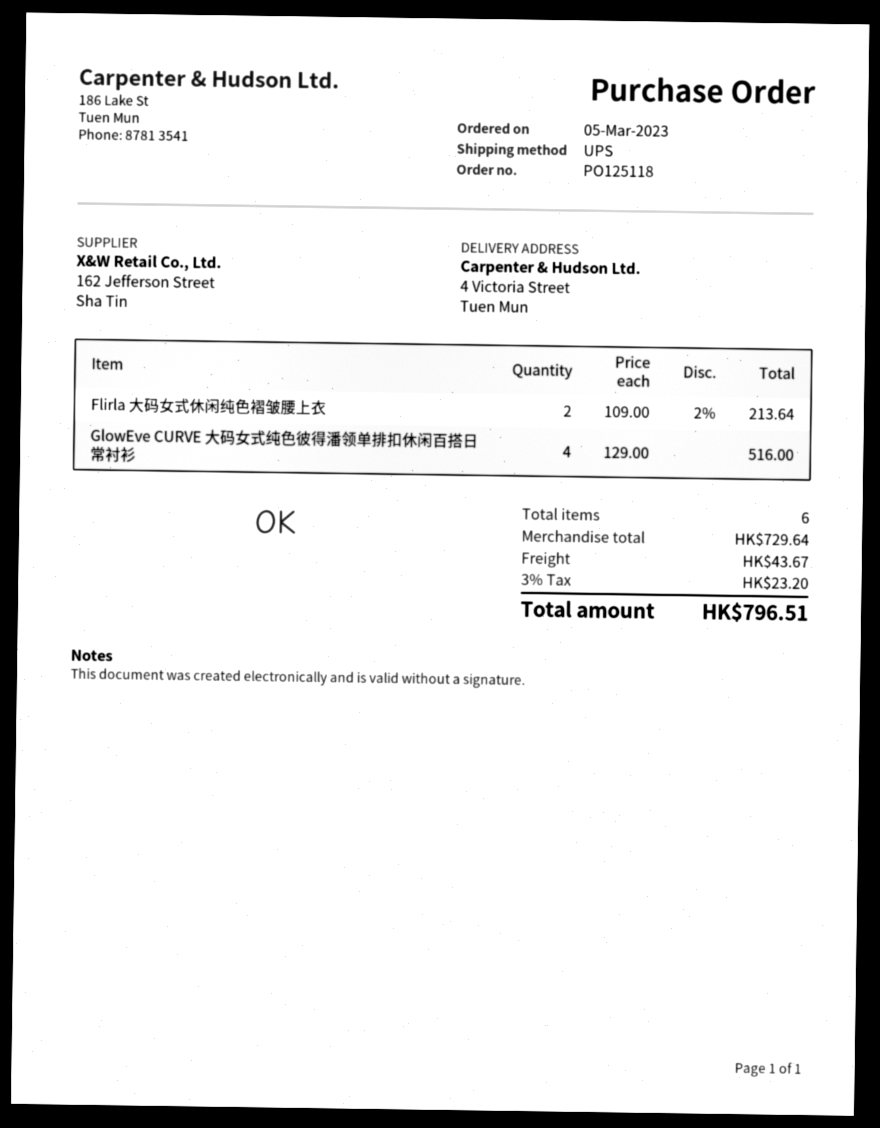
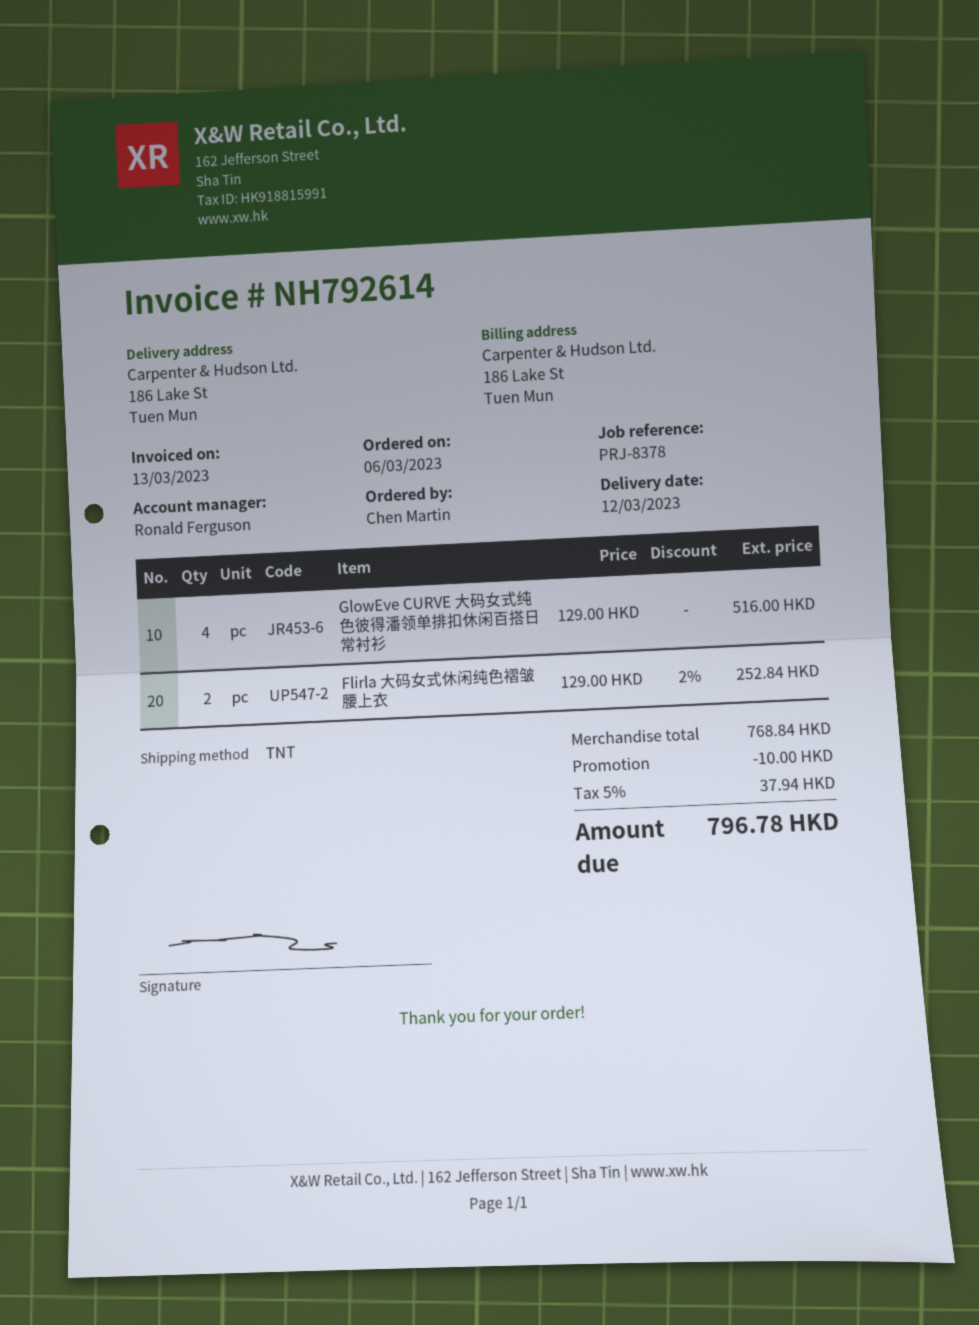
order date: 2023-03-05 -> 2023-03-06
shipping method: UPS -> TNT
ship to: 4 Victoria Street, Tuen Mun -> 186 Lake St, Tuen Mun
Flirla 大码女式休闲纯色褶皱腰上衣: 2 x 109.00 - 2% = 213.64 -> 2 x 129.00 - 2% = 252.84
subtotal: 729.64 -> 768.84
discount: none -> 10.00
shipping: 43.67 -> none
tax: 3% = 23.20 -> 5% = 37.94
total: 796.51 -> 796.78

